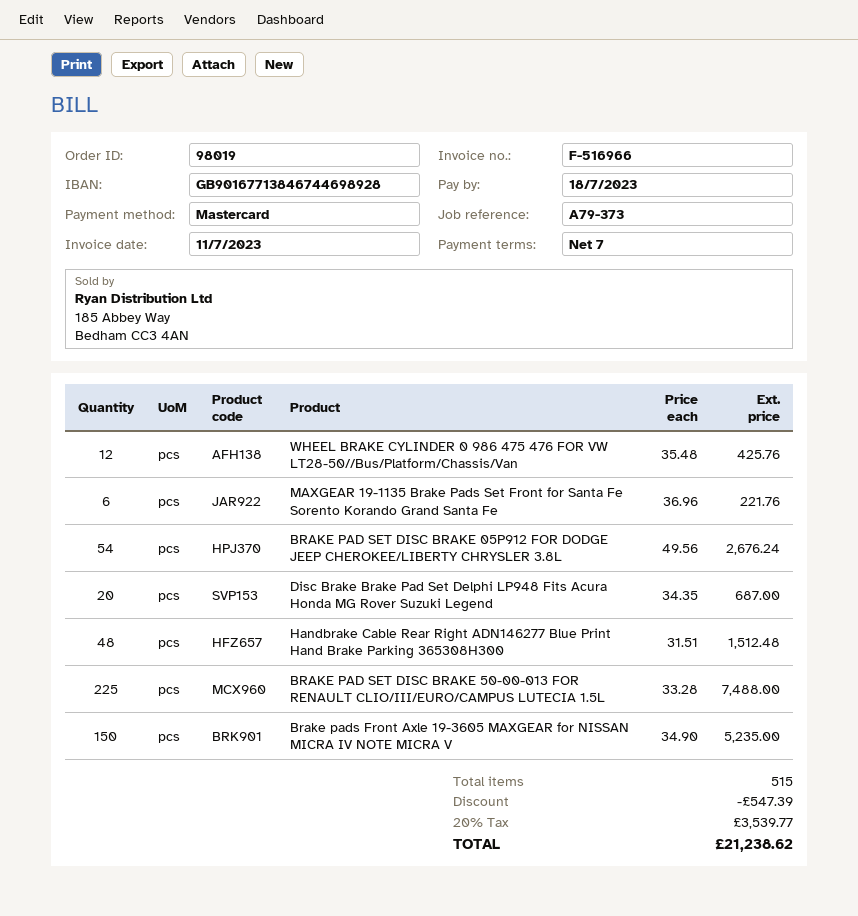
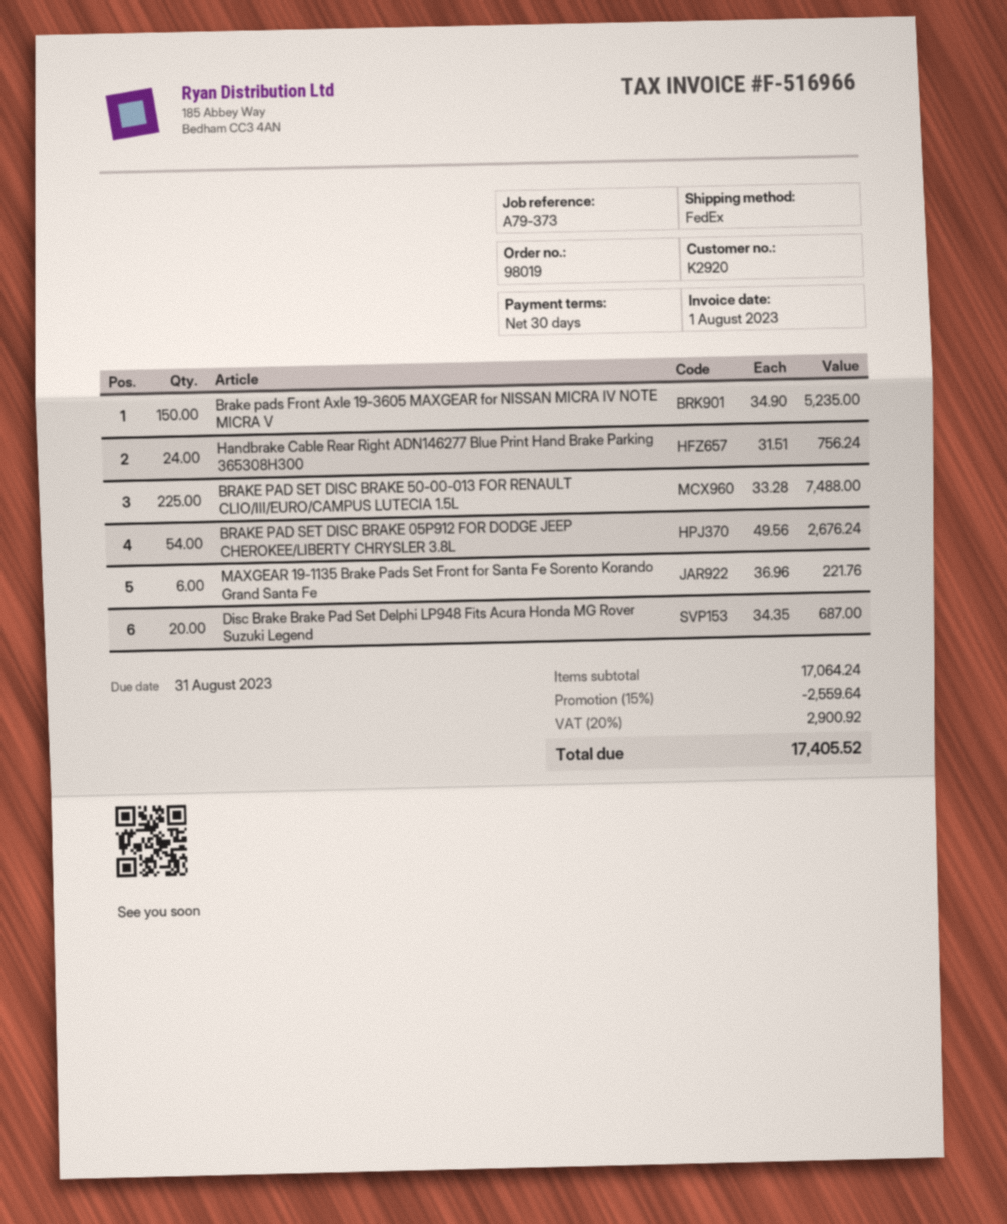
invoice date: 2023-07-11 -> 2023-08-01
payment terms: 7 days -> 30 days
due date: 2023-07-18 -> 2023-08-31
WHEEL BRAKE CYLINDER 0 986 475 476 FOR VW LT28-50//Bus/Platform/Chassis/Van: 12 x 35.48 = 425.76 -> none
Handbrake Cable Rear Right ADN146277 Blue Print Hand Brake Parking 365308H300: 48 x 31.51 = 1512.48 -> 24 x 31.51 = 756.24
discount: 547.39 -> 2559.64
tax: 20% = 3539.77 -> 20% = 2900.92
total: 21238.62 -> 17405.52

